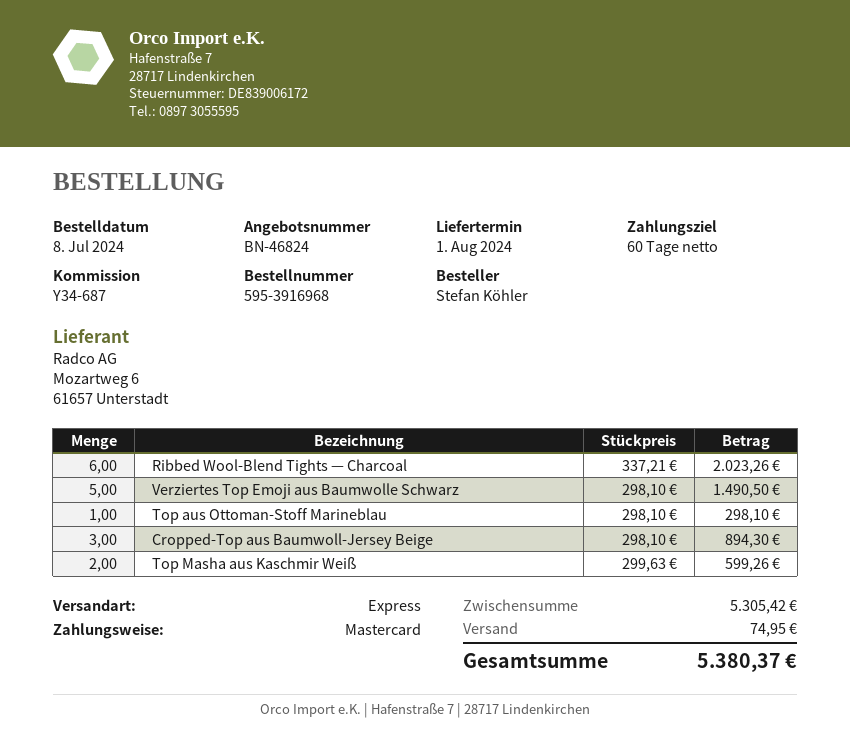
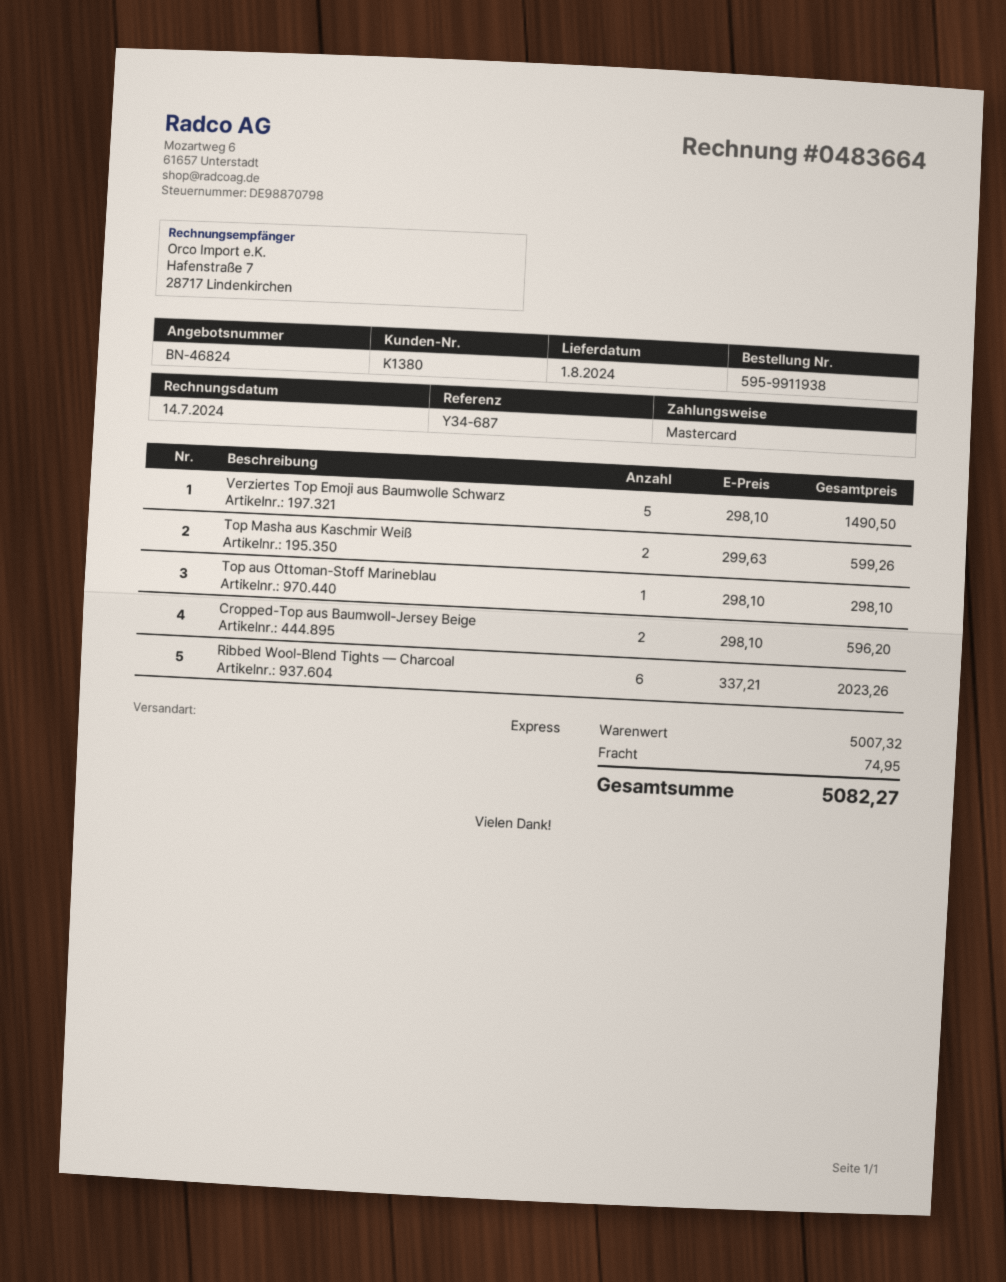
order number: 595-3916968 -> 595-9911938
Cropped-Top aus Baumwoll-Jersey Beige: 3 x 298.10 = 894.30 -> 2 x 298.10 = 596.20
subtotal: 5305.42 -> 5007.32
total: 5380.37 -> 5082.27

